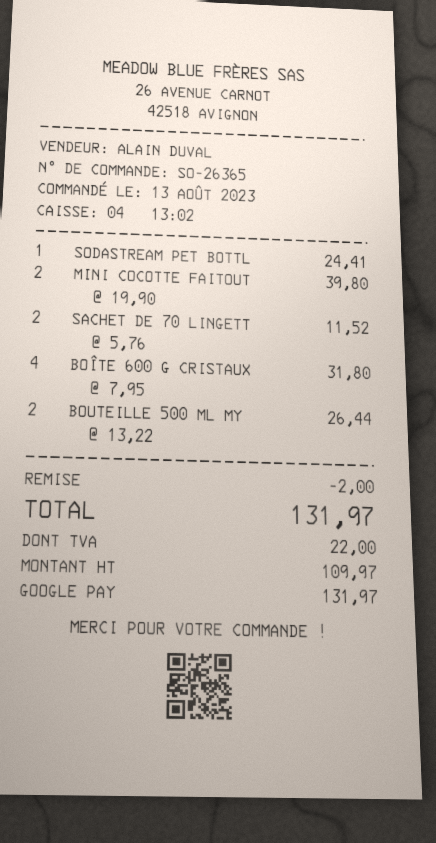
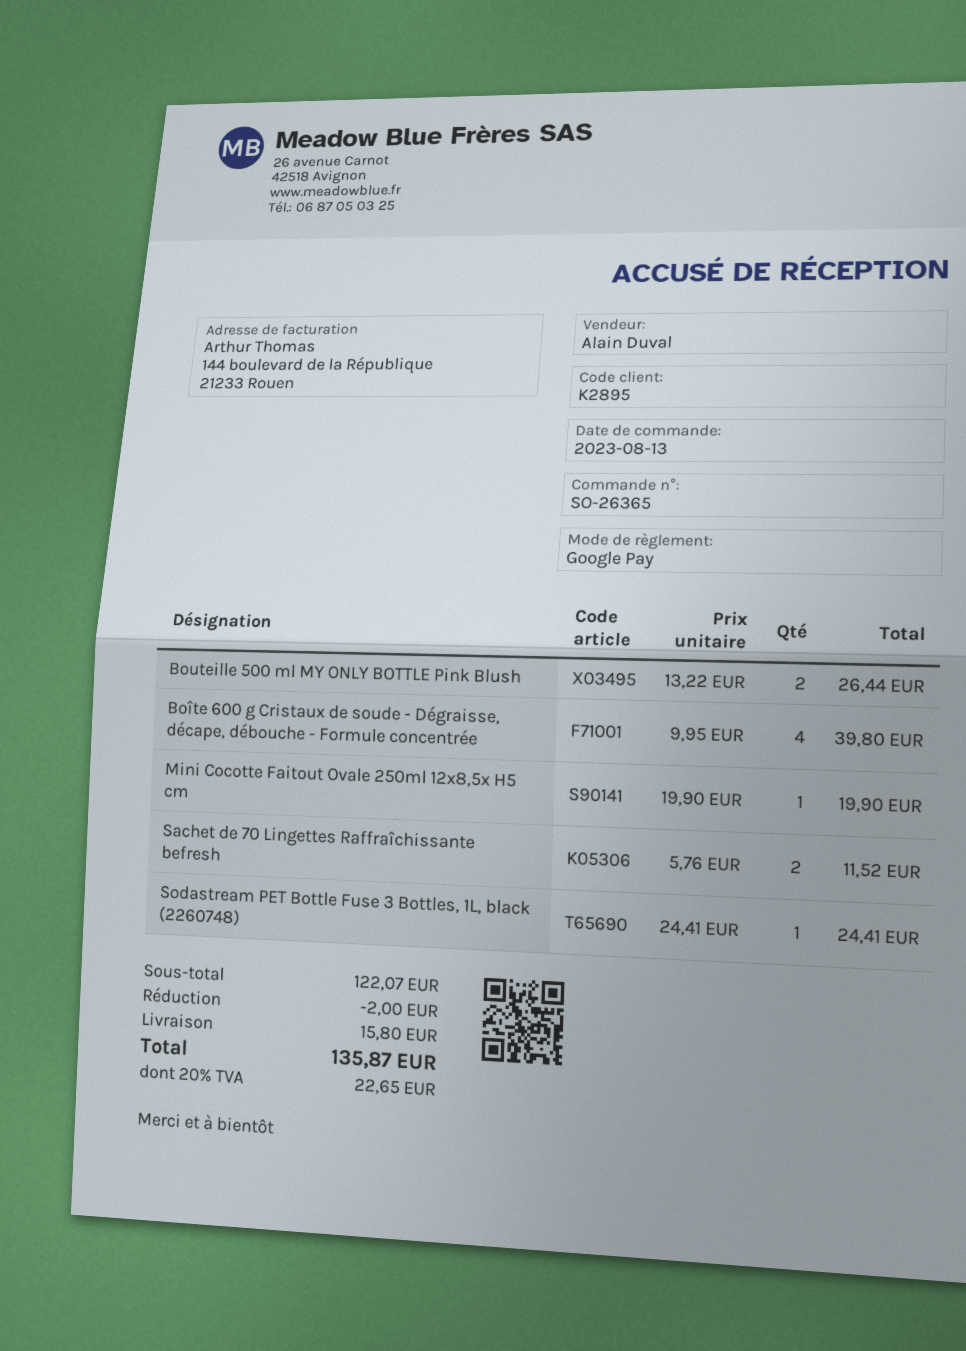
MINI COCOTTE FAITOUT: 2 x 19.90 = 39.80 -> 1 x 19.90 = 19.90
BOÎTE 600 G CRISTAUX: 4 x 7.95 = 31.80 -> 4 x 9.95 = 39.80
shipping: none -> 15.80
tax: 22.00 -> 22.65
total: 131.97 -> 135.87

